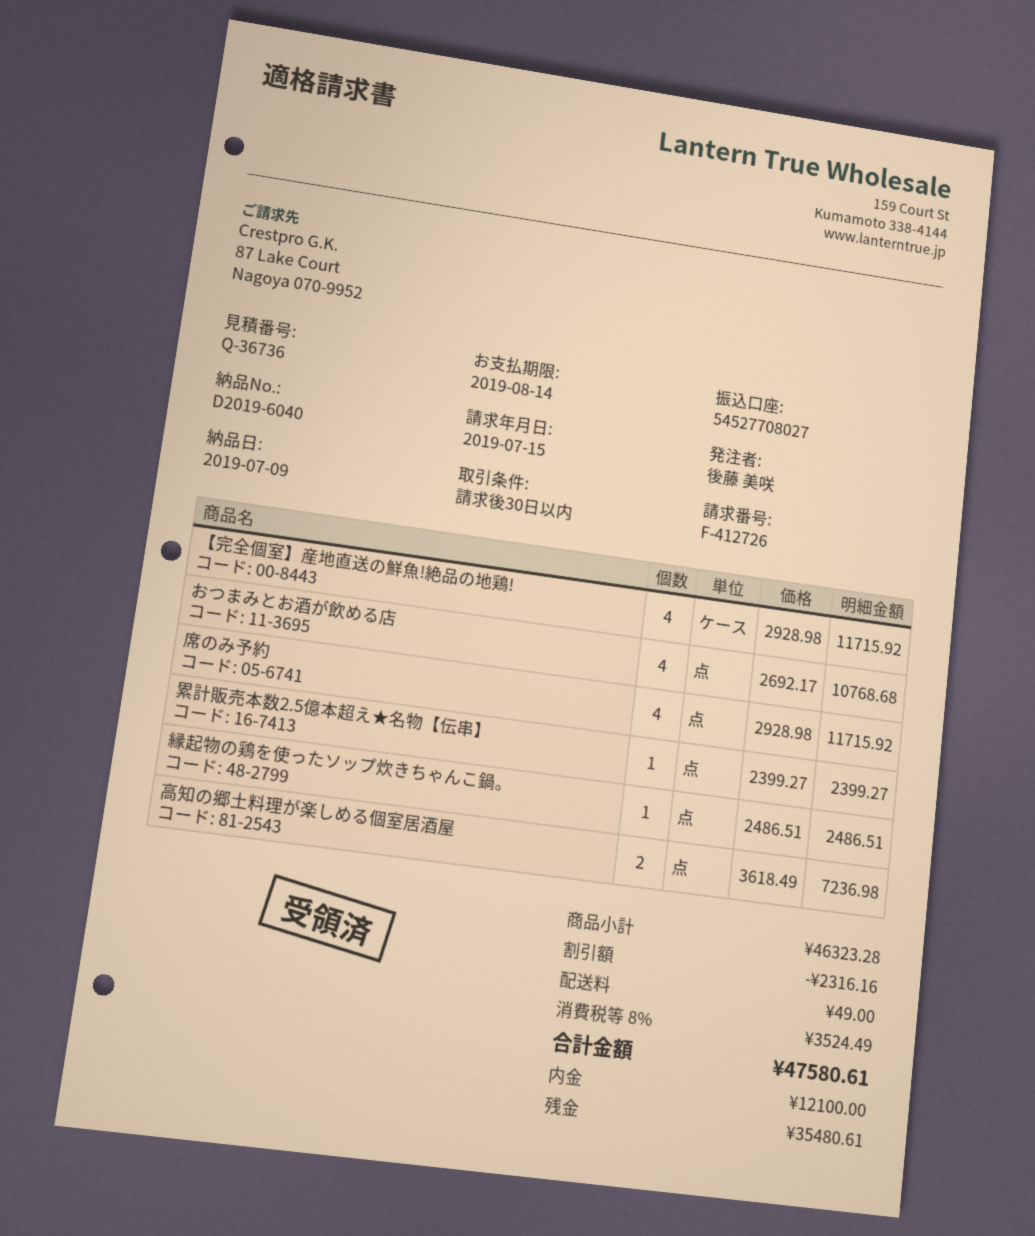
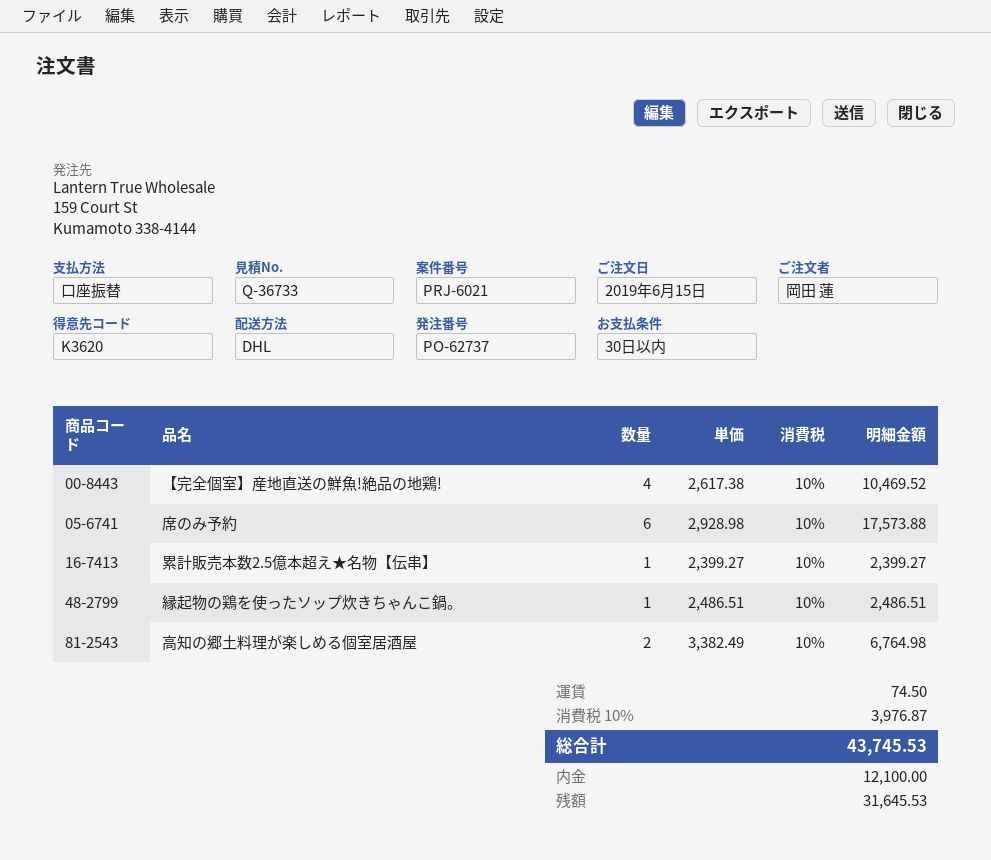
quote number: Q-36736 -> Q-36733
ordered by: 後藤 美咲 -> 岡田 蓮
【完全個室】産地直送の鮮魚!絶品の地鶏!: 4 x 2928.98 = 11715.92 -> 4 x 2617.38 = 10469.52
おつまみとお酒が飲める店: 4 x 2692.17 = 10768.68 -> none
席のみ予約: 4 x 2928.98 = 11715.92 -> 6 x 2928.98 = 17573.88
高知の郷土料理が楽しめる個室居酒屋: 2 x 3618.49 = 7236.98 -> 2 x 3382.49 = 6764.98
discount: 2316.16 -> none
shipping: 49.00 -> 74.50
tax: 8% = 3524.49 -> 10% = 3976.87
total: 47580.61 -> 43745.53
balance: 35480.61 -> 31645.53

